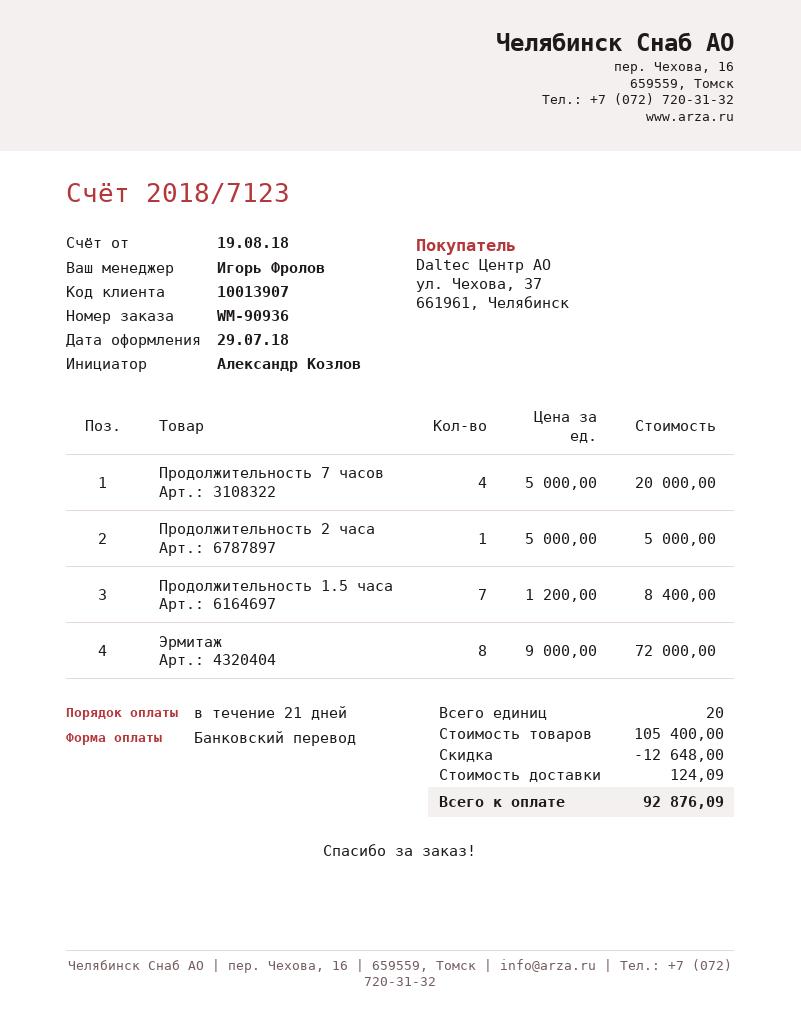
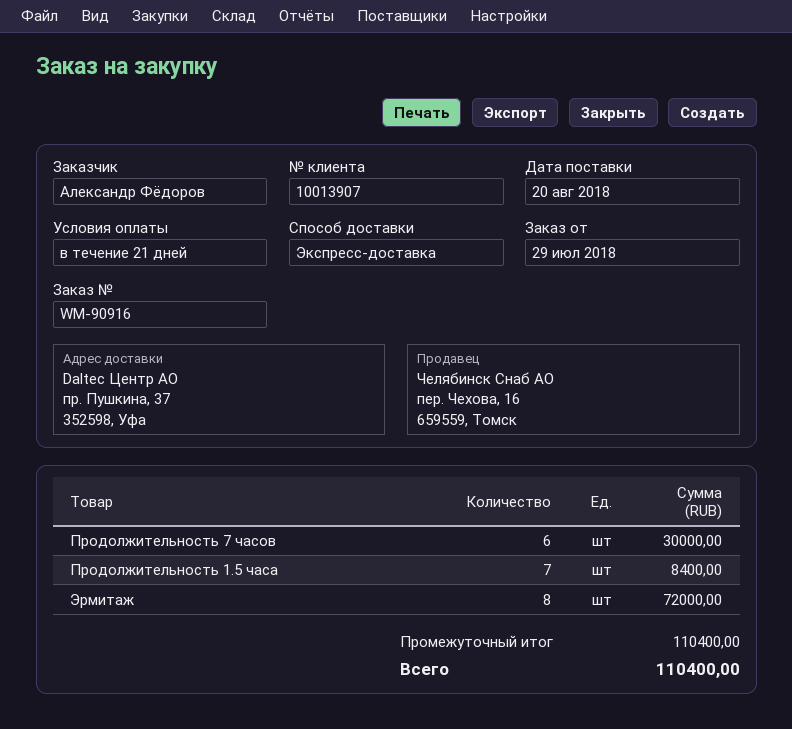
order number: WM-90936 -> WM-90916
ordered by: Александр Козлов -> Александр Фёдоров
Продолжительность 7 часов: 4 for 20000.00 -> 6 for 30000.00
Продолжительность 2 часа: 1 for 5000.00 -> none
subtotal: 105400.00 -> 110400.00
discount: 12648.00 -> none
shipping: 124.09 -> none
total: 92876.09 -> 110400.00

